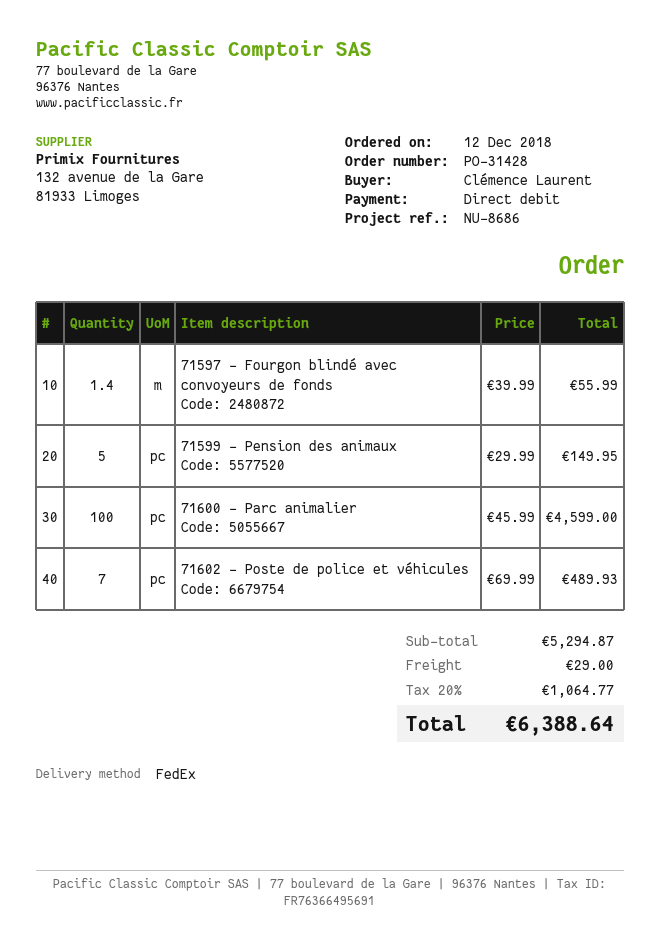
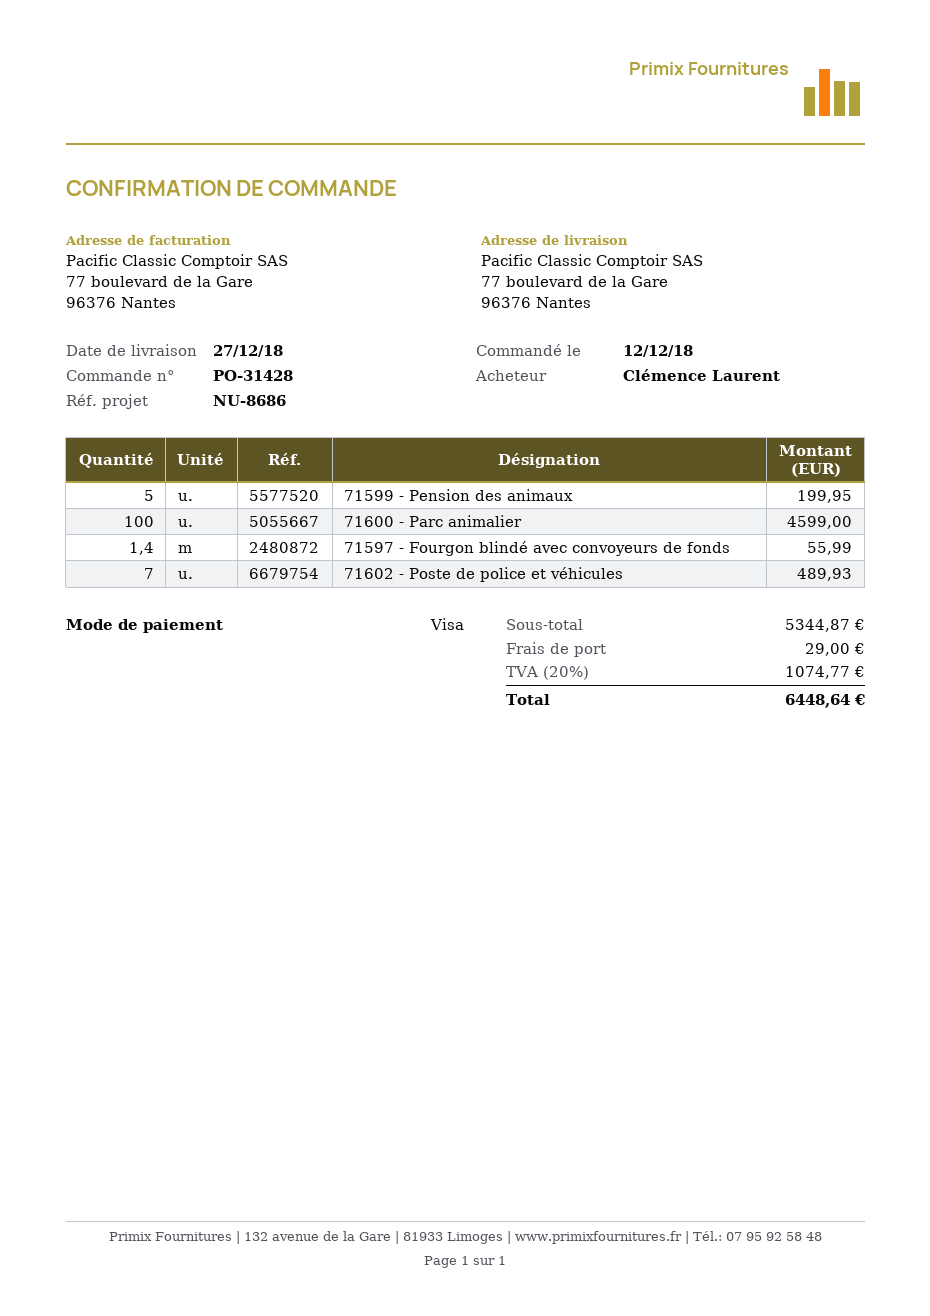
payment method: direct debit -> Visa
71599 - Pension des animaux: 5 for 149.95 -> 5 for 199.95
subtotal: 5294.87 -> 5344.87
tax: 20% = 1064.77 -> 20% = 1074.77
total: 6388.64 -> 6448.64

